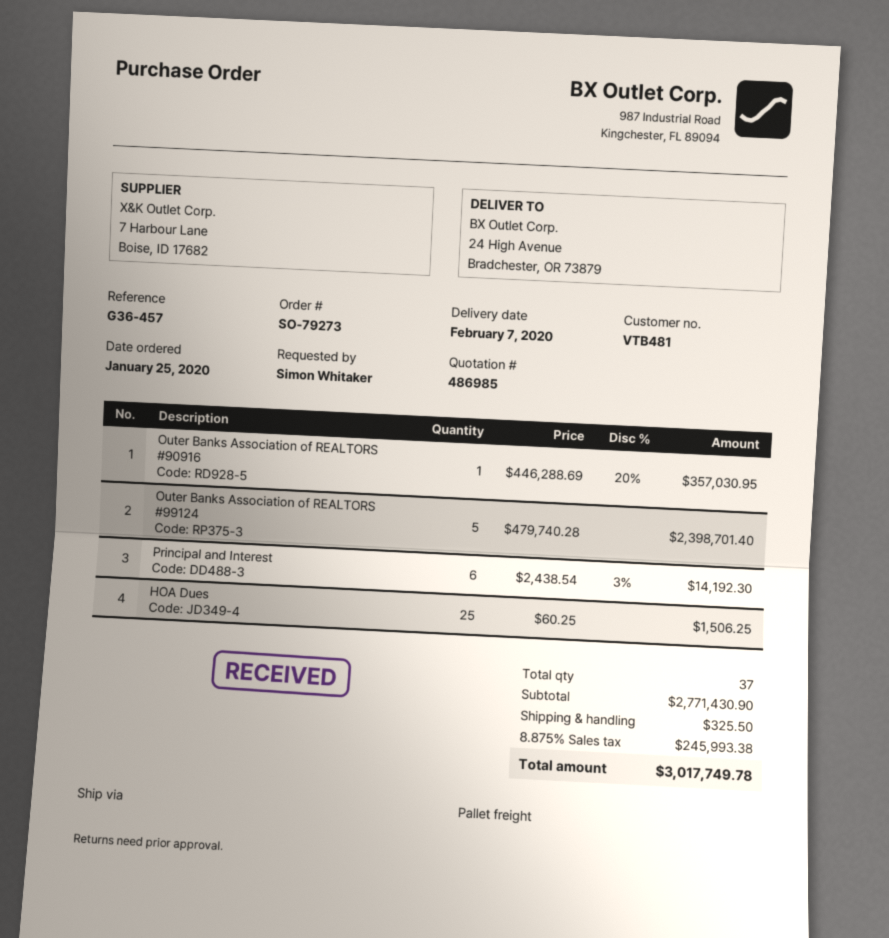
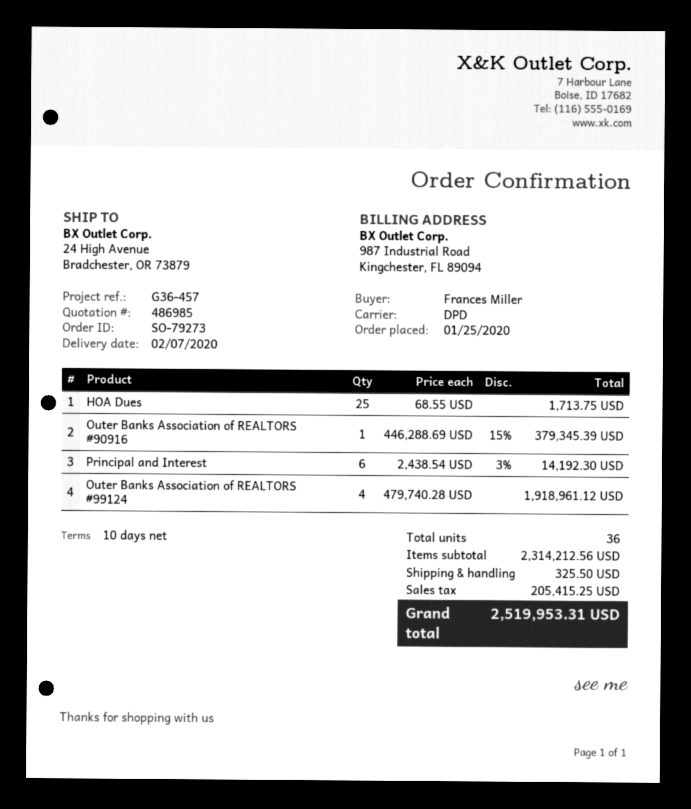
ordered by: Simon Whitaker -> Frances Miller
shipping method: pallet freight -> DPD
Outer Banks Association of REALTORS #90916: 1 x 446288.69 - 20% = 357030.95 -> 1 x 446288.69 - 15% = 379345.39
Outer Banks Association of REALTORS #99124: 5 x 479740.28 = 2398701.40 -> 4 x 479740.28 = 1918961.12
HOA Dues: 25 x 60.25 = 1506.25 -> 25 x 68.55 = 1713.75
total quantity: 37 -> 36
subtotal: 2771430.90 -> 2314212.56
tax: 245993.38 -> 205415.25
total: 3017749.78 -> 2519953.31

